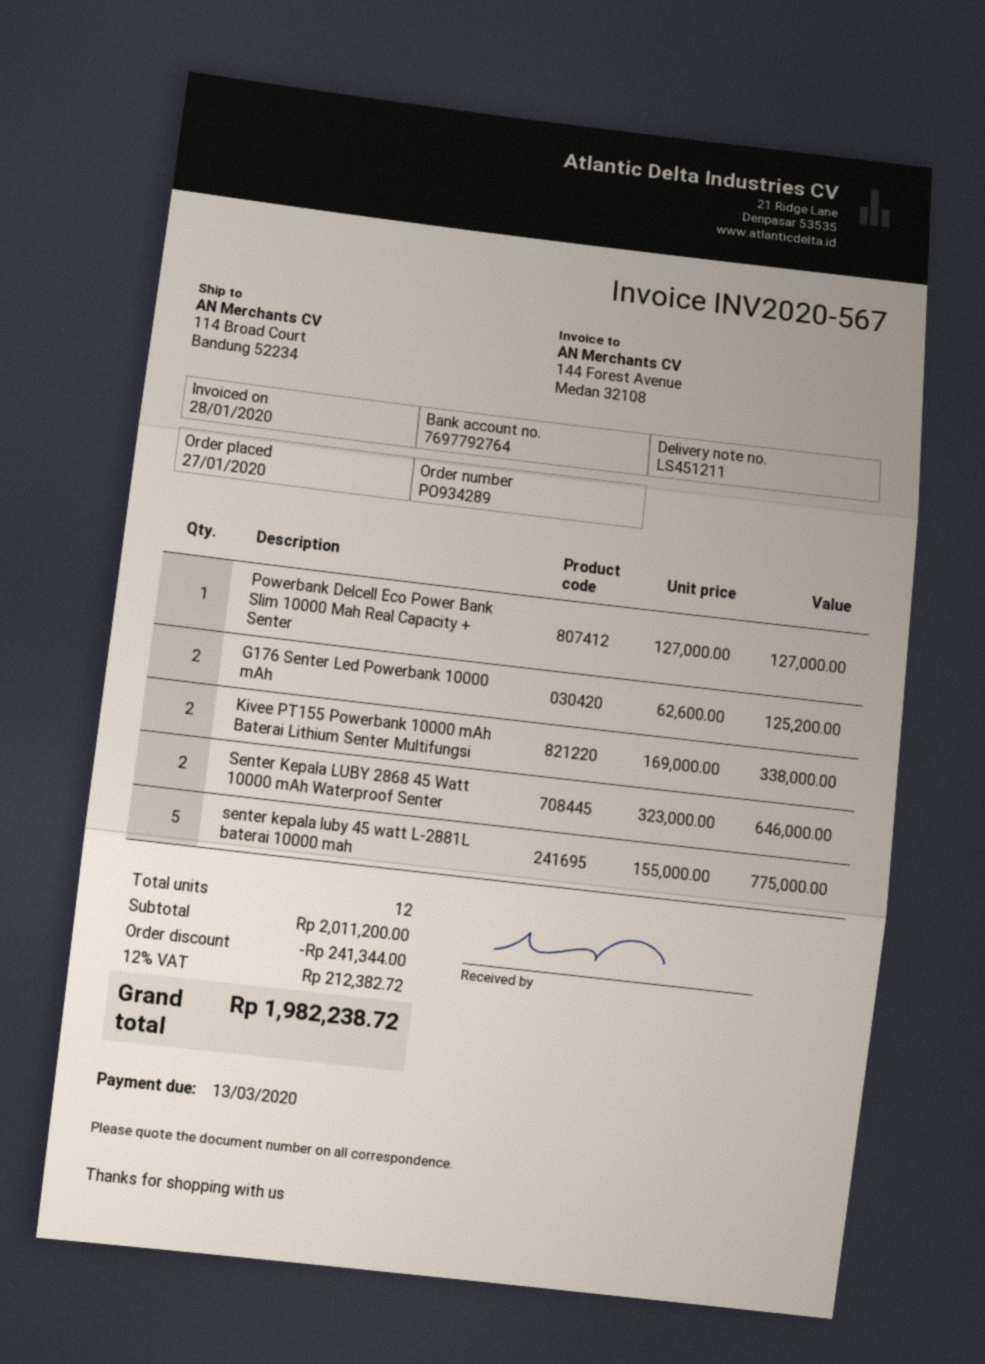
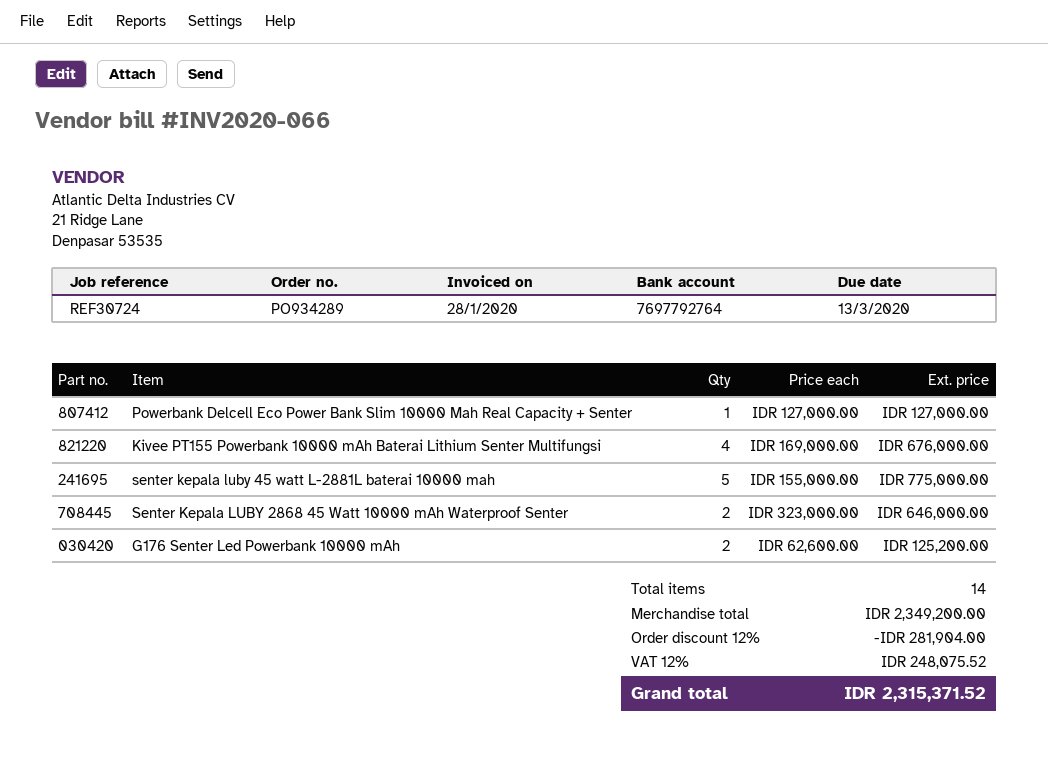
invoice number: INV2020-567 -> INV2020-066
Kivee PT155 Powerbank 10000 mAh Baterai Lithium Senter Multifungsi: 2 x 169000.00 = 338000.00 -> 4 x 169000.00 = 676000.00
total quantity: 12 -> 14
subtotal: 2011200.00 -> 2349200.00
discount: 241344.00 -> 281904.00
tax: 12% = 212382.72 -> 12% = 248075.52
total: 1982238.72 -> 2315371.52

